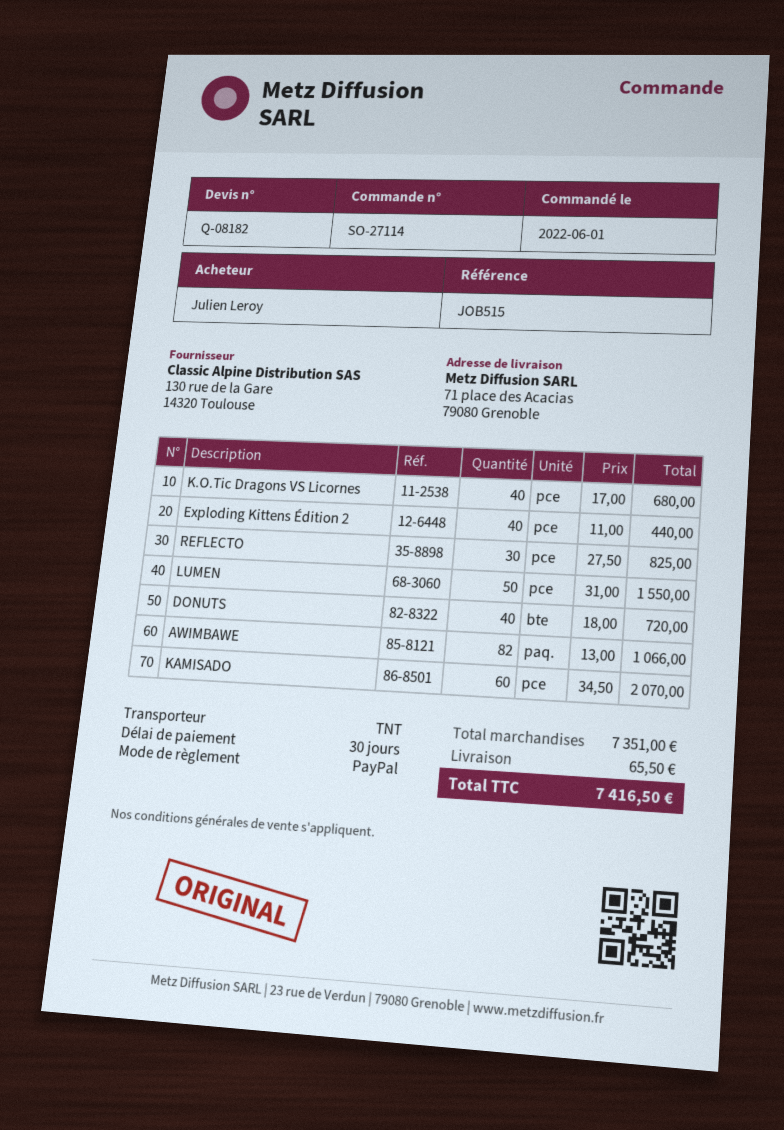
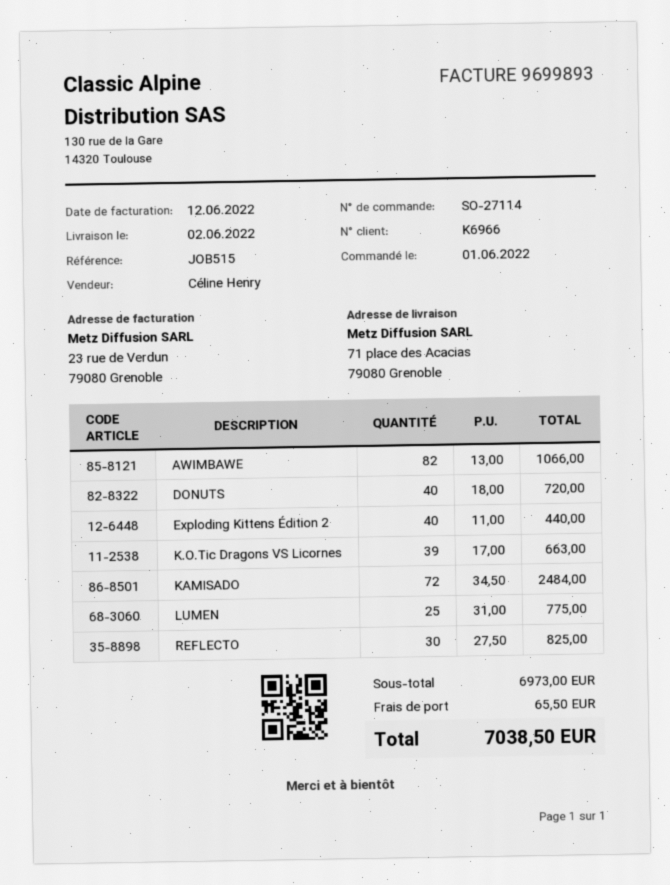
K.O.Tic Dragons VS Licornes: 40 x 17.00 = 680.00 -> 39 x 17.00 = 663.00
LUMEN: 50 x 31.00 = 1550.00 -> 25 x 31.00 = 775.00
KAMISADO: 60 x 34.50 = 2070.00 -> 72 x 34.50 = 2484.00
subtotal: 7351.00 -> 6973.00
total: 7416.50 -> 7038.50

